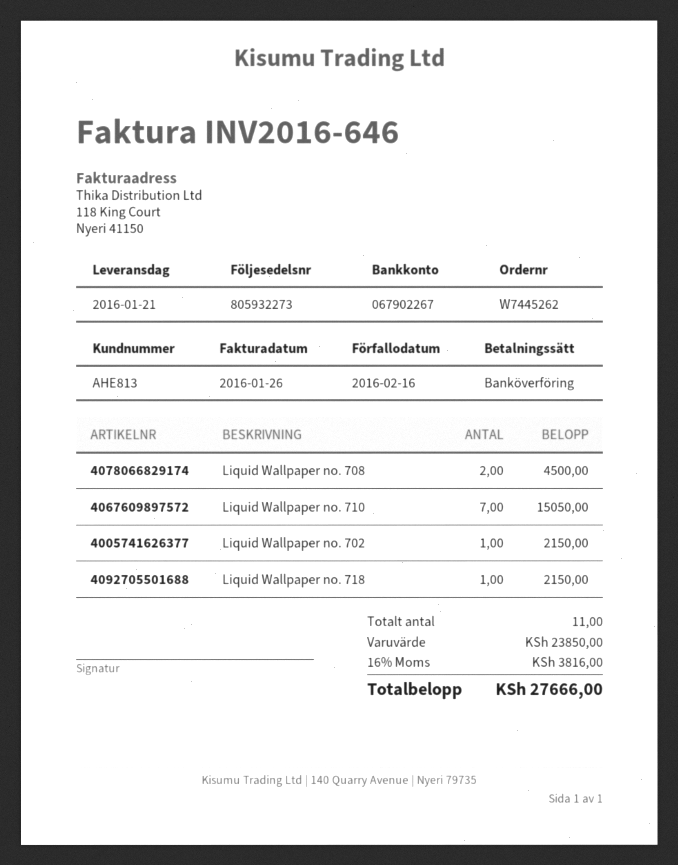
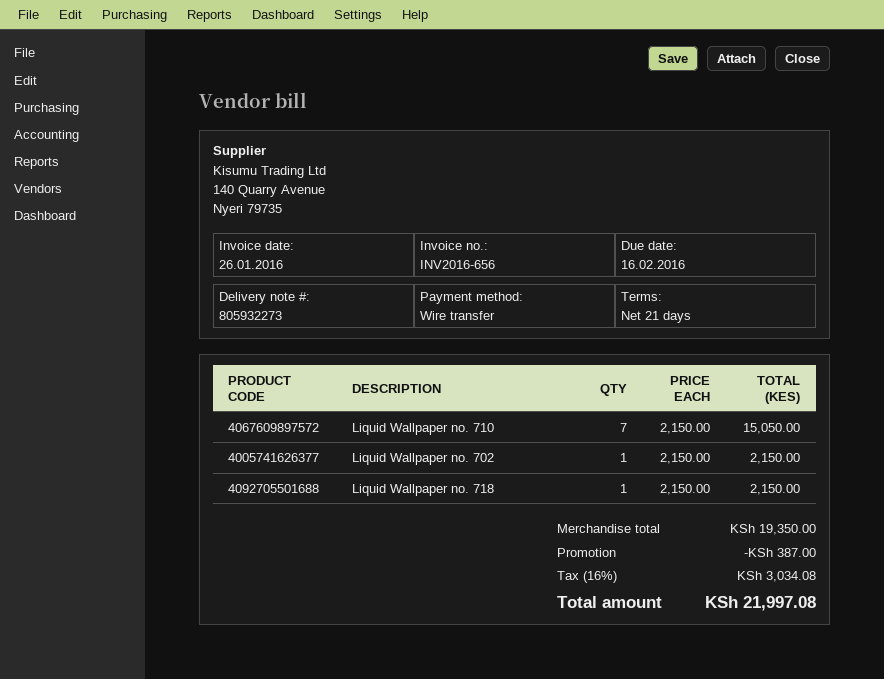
invoice number: INV2016-646 -> INV2016-656
Liquid Wallpaper no. 708: 2 for 4500.00 -> none
subtotal: 23850.00 -> 19350.00
discount: none -> 387.00
tax: 16% = 3816.00 -> 16% = 3034.08
total: 27666.00 -> 21997.08

